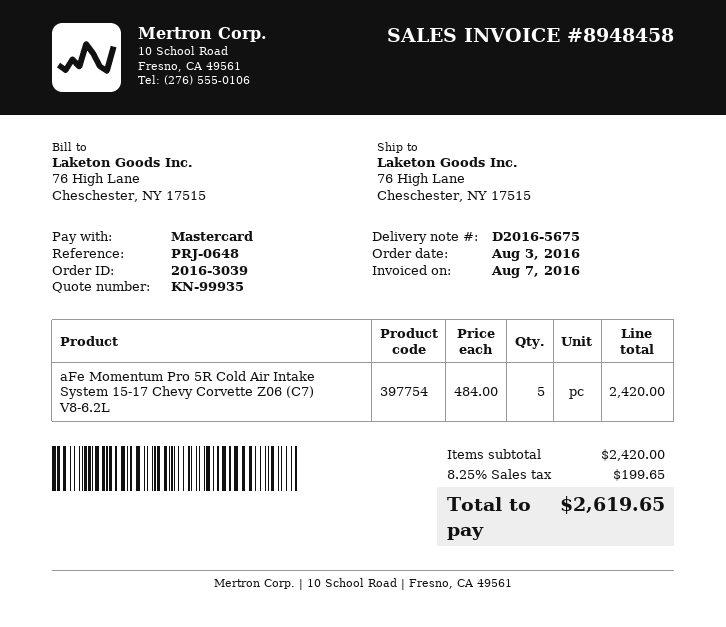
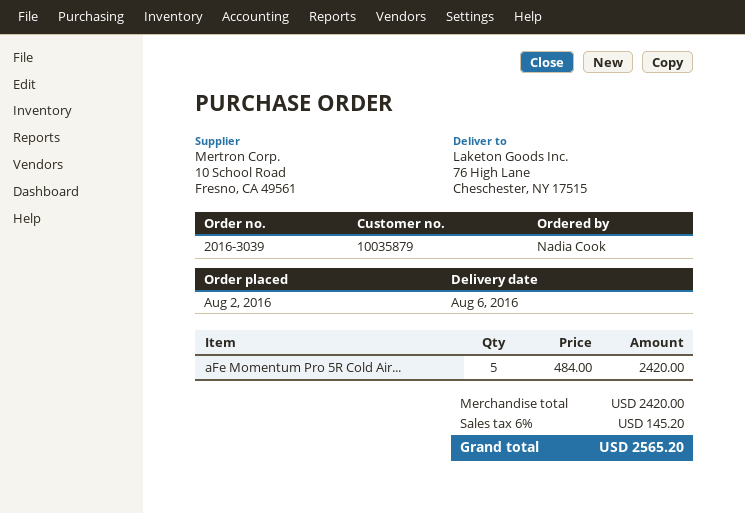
order date: 2016-08-03 -> 2016-08-02
tax: 8.25% = 199.65 -> 6% = 145.20
total: 2619.65 -> 2565.20

